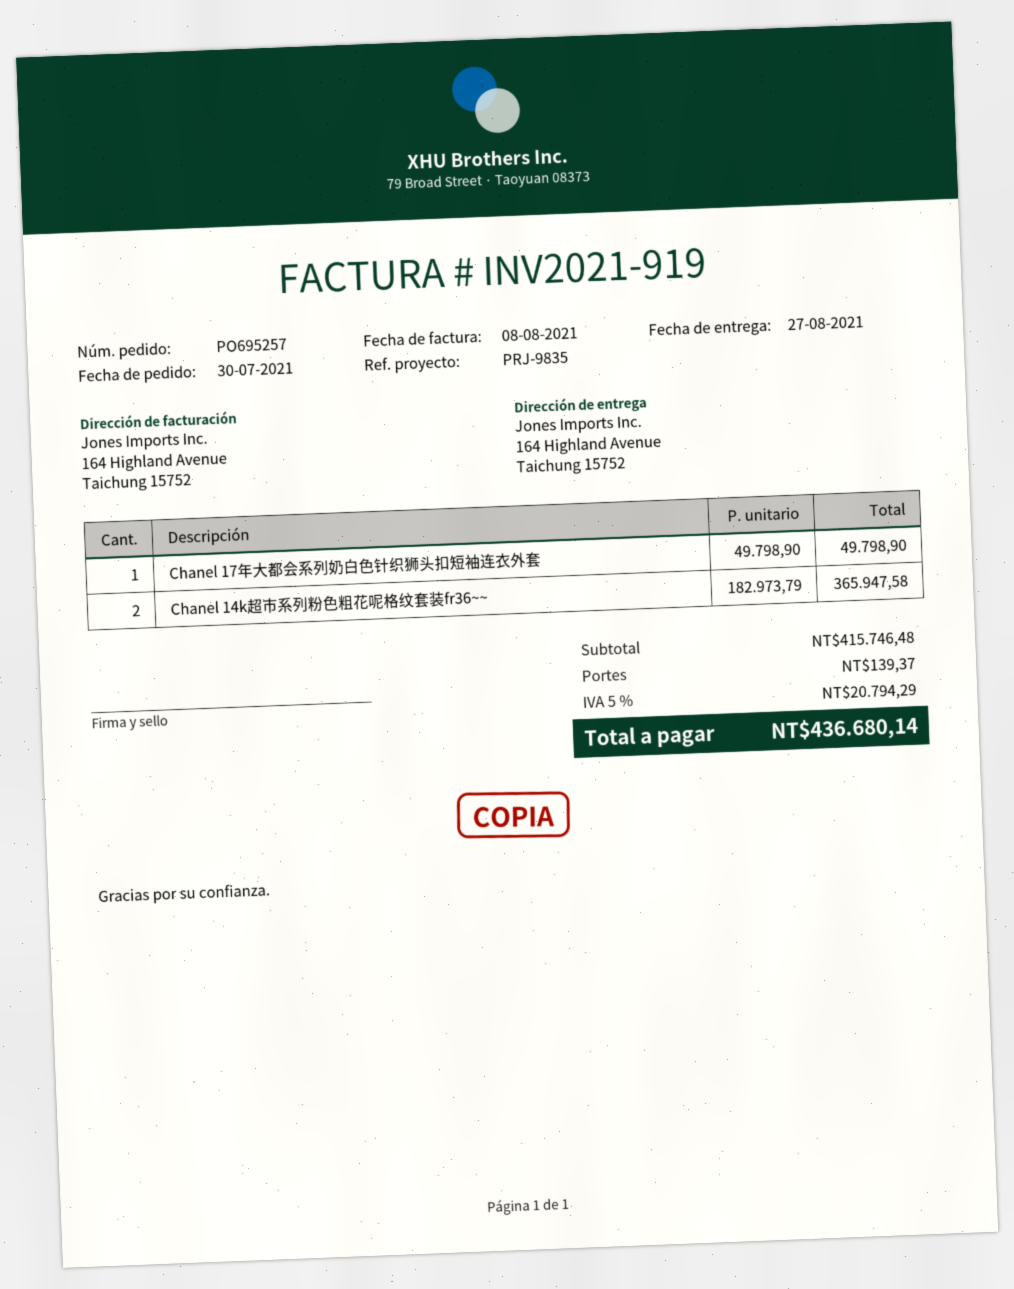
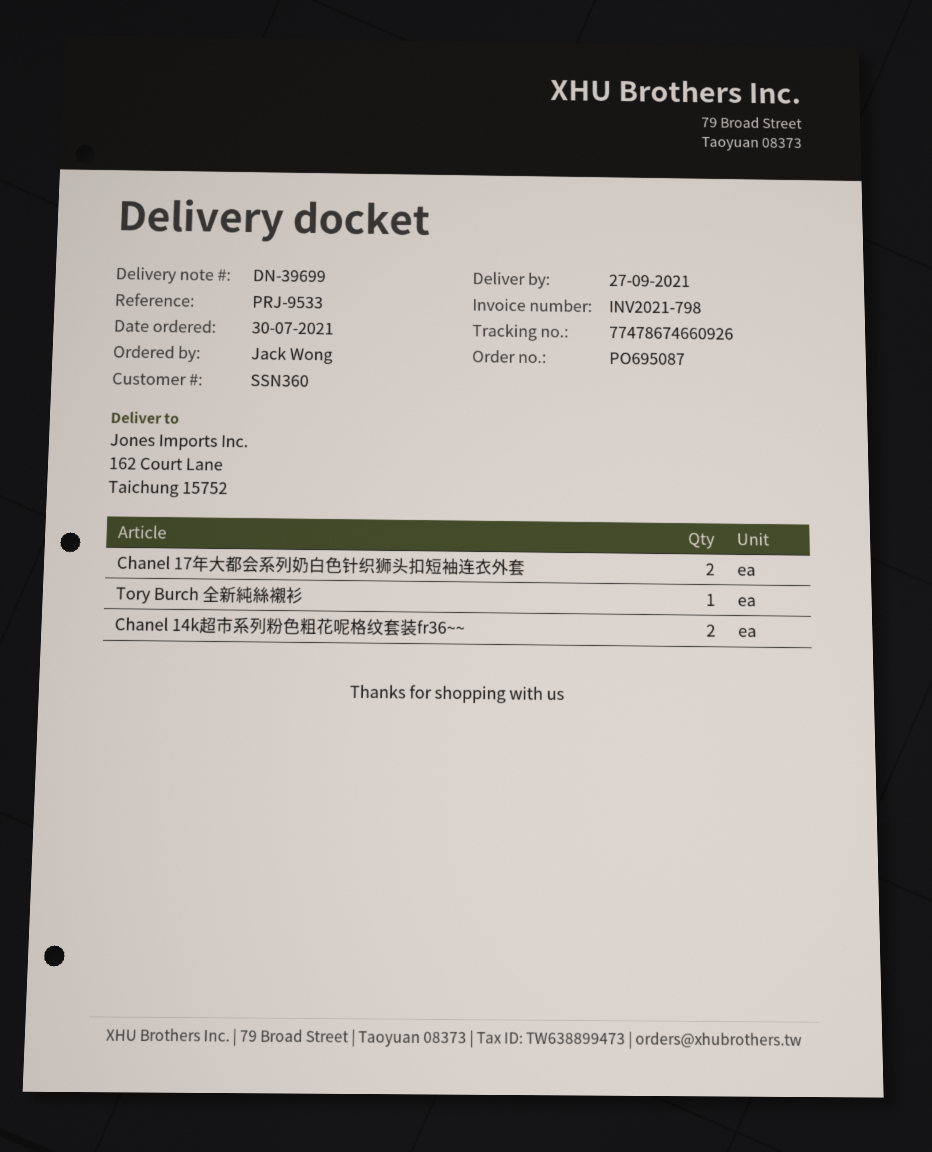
order number: PO695257 -> PO695087
delivery date: 2021-08-27 -> 2021-09-27
invoice number: INV2021-919 -> INV2021-798
reference: PRJ-9835 -> PRJ-9533
ship to: 164 Highland Avenue, Taichung 15752 -> 162 Court Lane, Taichung 15752
Chanel 17年大都会系列奶白色针织狮头扣短袖连衣外套: 1 -> 2
Tory Burch 全新純絲襯衫: none -> 1

